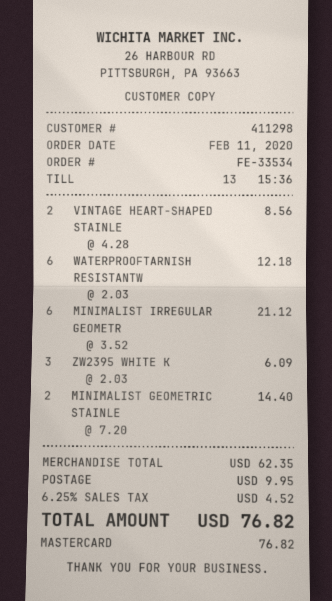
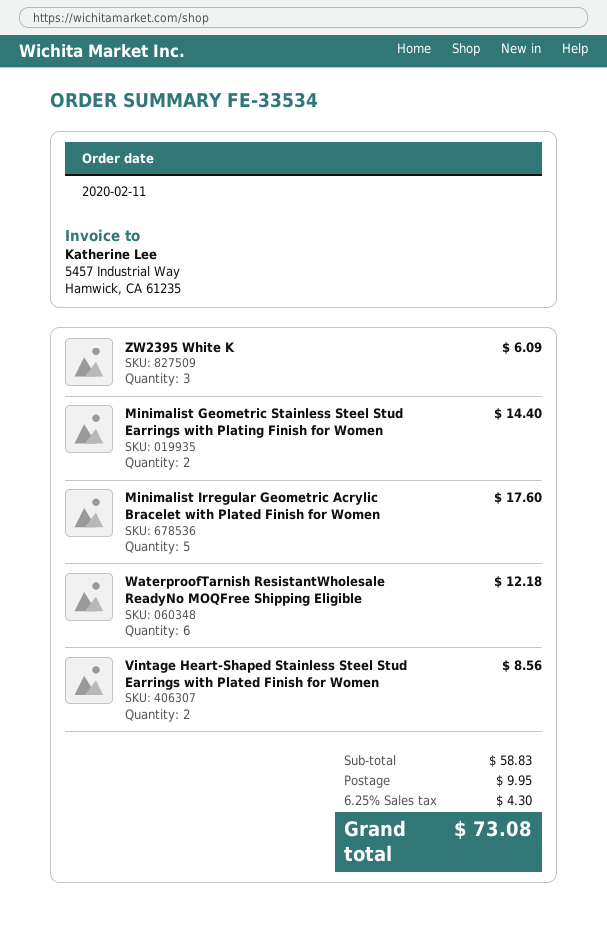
MINIMALIST IRREGULAR GEOMETR: 6 for 21.12 -> 5 for 17.60
subtotal: 62.35 -> 58.83
tax: 6.25% = 4.52 -> 6.25% = 4.30
total: 76.82 -> 73.08

